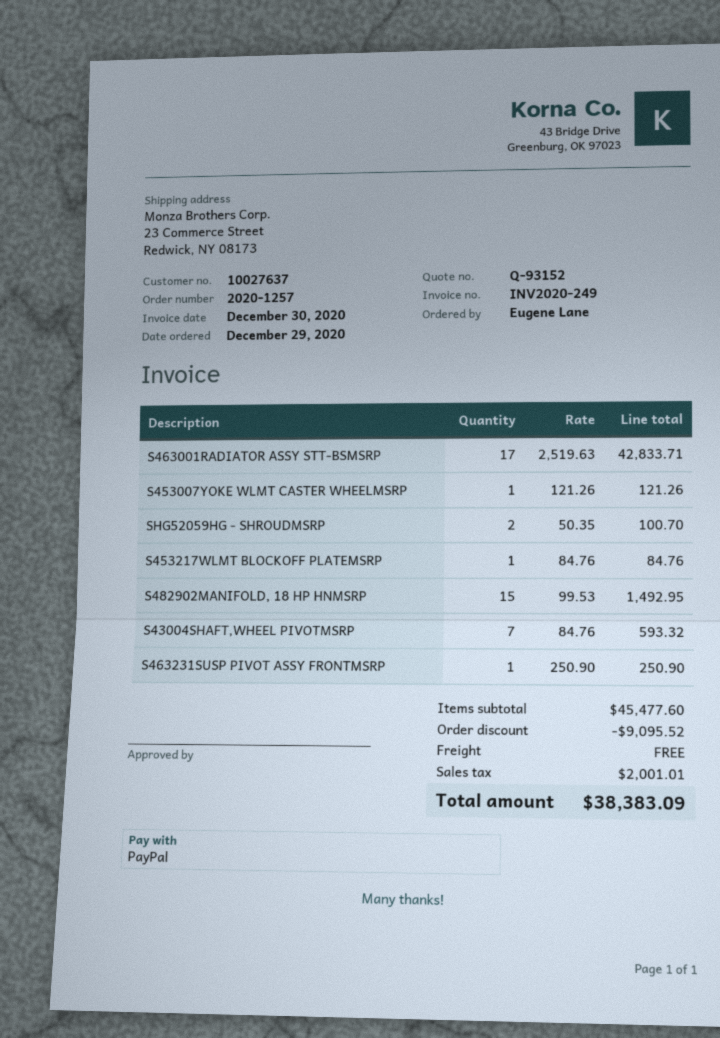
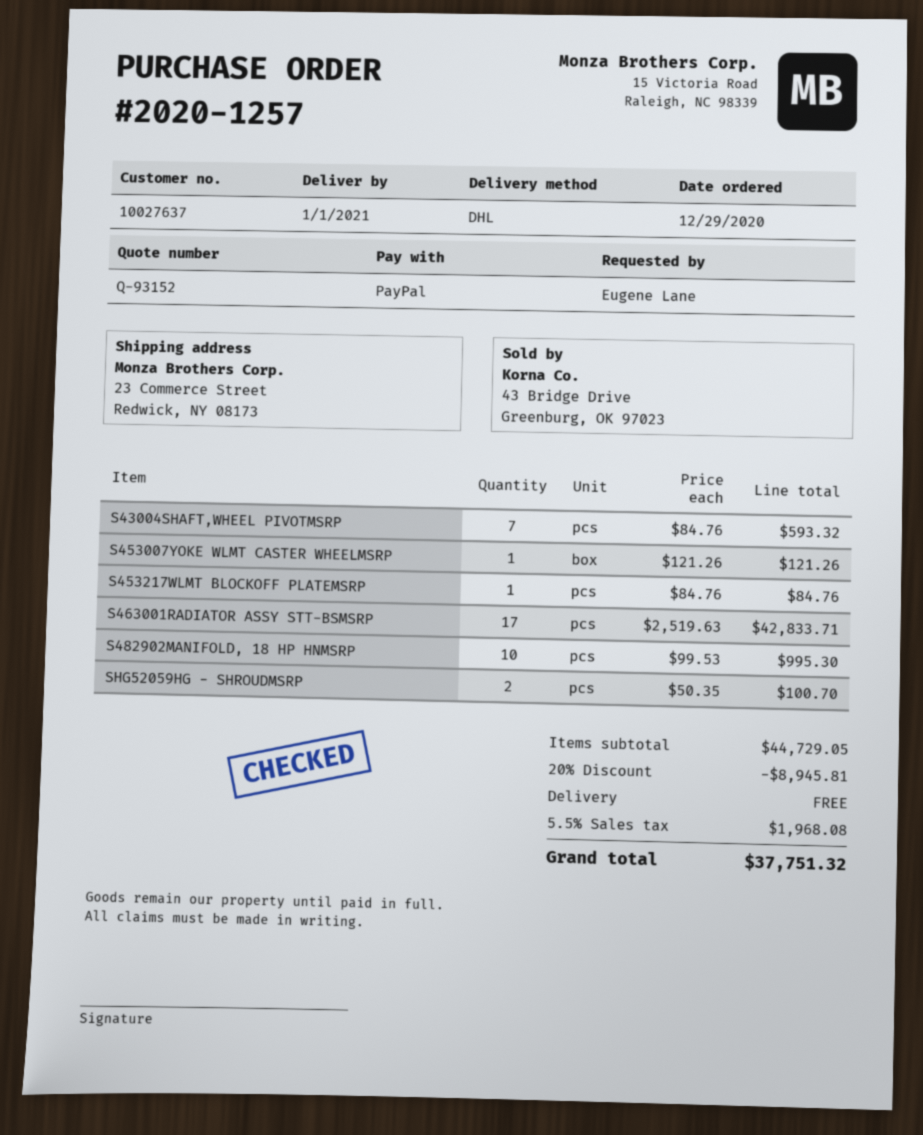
S482902MANIFOLD, 18 HP HNMSRP: 15 x 99.53 = 1492.95 -> 10 x 99.53 = 995.30
S463231SUSP PIVOT ASSY FRONTMSRP: 1 x 250.90 = 250.90 -> none
subtotal: 45477.60 -> 44729.05
discount: 9095.52 -> 8945.81
tax: 2001.01 -> 1968.08
total: 38383.09 -> 37751.32

